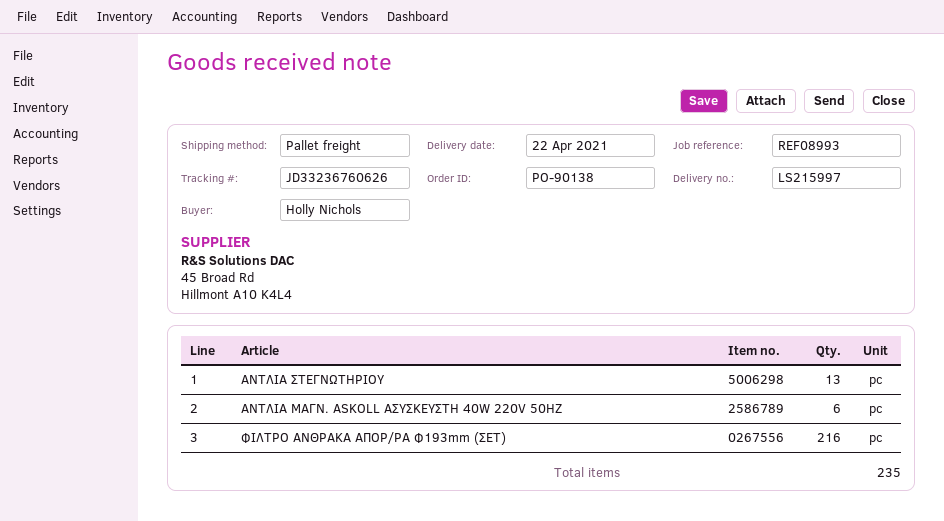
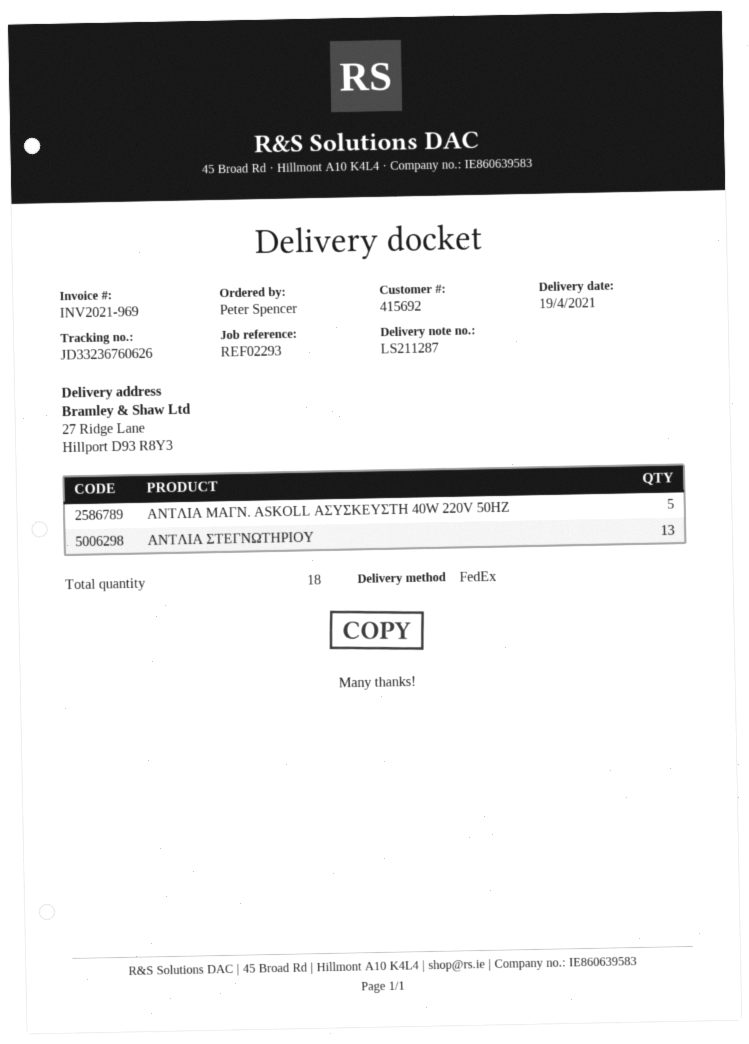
delivery note number: LS215997 -> LS211287
delivery date: 2021-04-22 -> 2021-04-19
reference: REF08993 -> REF02293
ordered by: Holly Nichols -> Peter Spencer
shipping method: pallet freight -> FedEx
ΑΝΤΛΙΑ ΜΑΓΝ. ASKOLL ΑΣΥΣΚEYΣΤΗ 40W 220V 50HZ: 6 -> 5
ΦΙΛΤΡΟ ΑΝΘΡΑΚΑ ΑΠΟΡ/ΡΑ Φ193mm (ΣΕΤ): 216 -> none
total quantity: 235 -> 18

